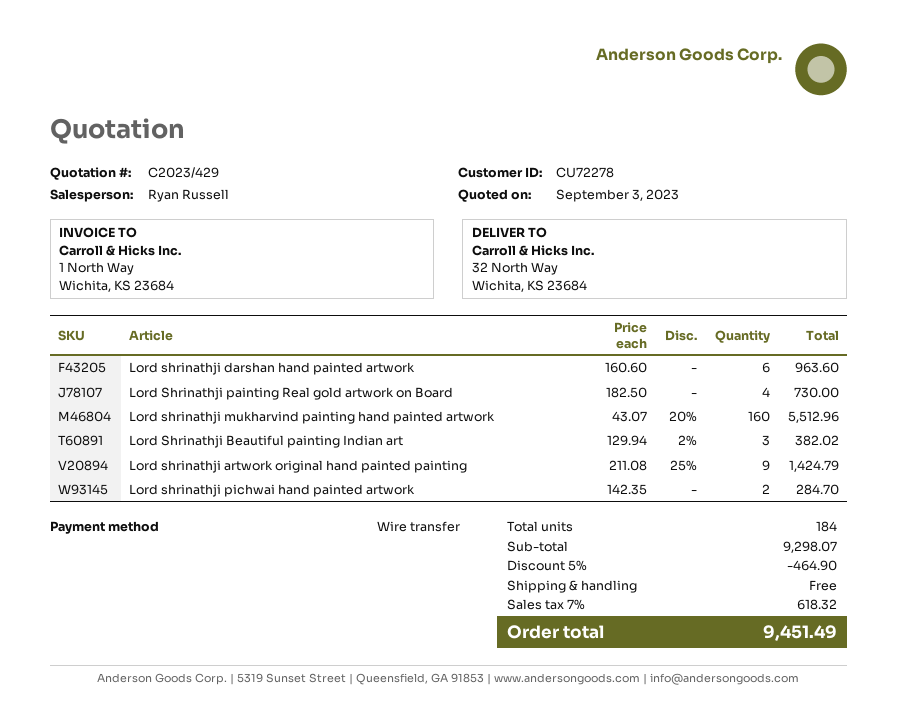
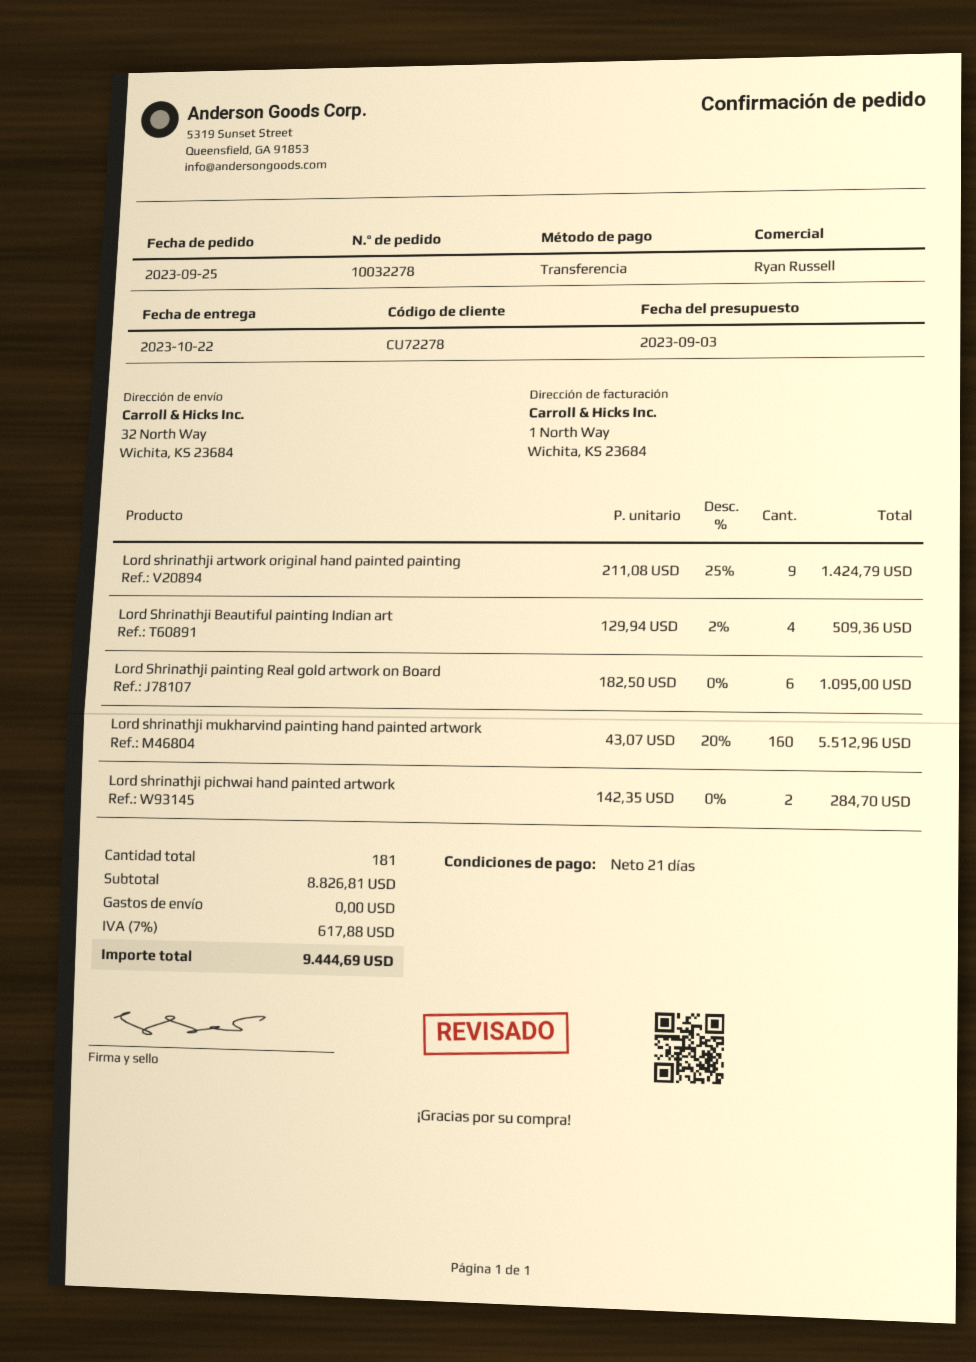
Lord shrinathji darshan hand painted artwork: 6 x 160.60 = 963.60 -> none
Lord Shrinathji painting Real gold artwork on Board: 4 x 182.50 = 730.00 -> 6 x 182.50 = 1095.00
Lord Shrinathji Beautiful painting Indian art: 3 x 129.94 - 2% = 382.02 -> 4 x 129.94 - 2% = 509.36
total quantity: 184 -> 181
subtotal: 9298.07 -> 8826.81
discount: 5% = 464.90 -> none
tax: 7% = 618.32 -> 7% = 617.88
total: 9451.49 -> 9444.69

